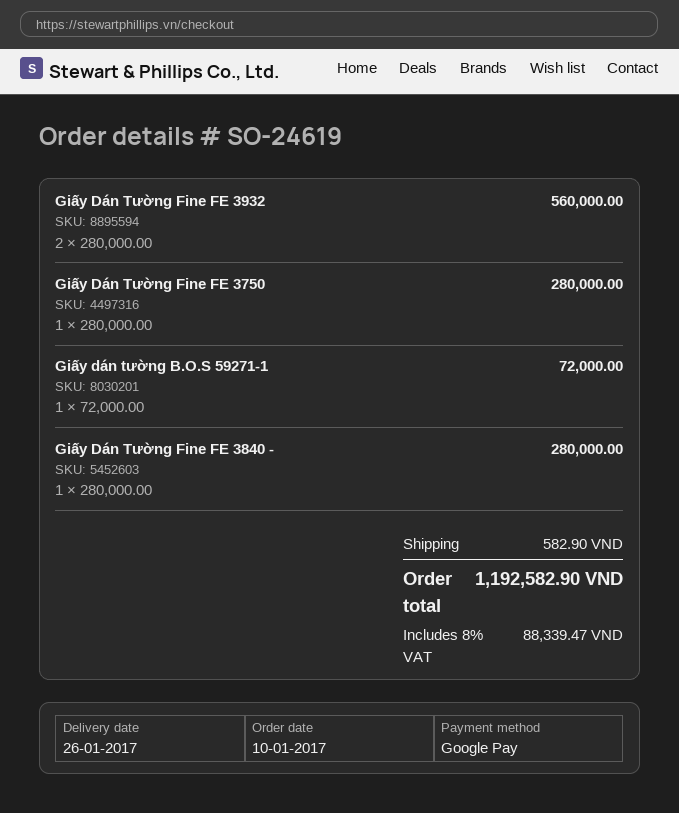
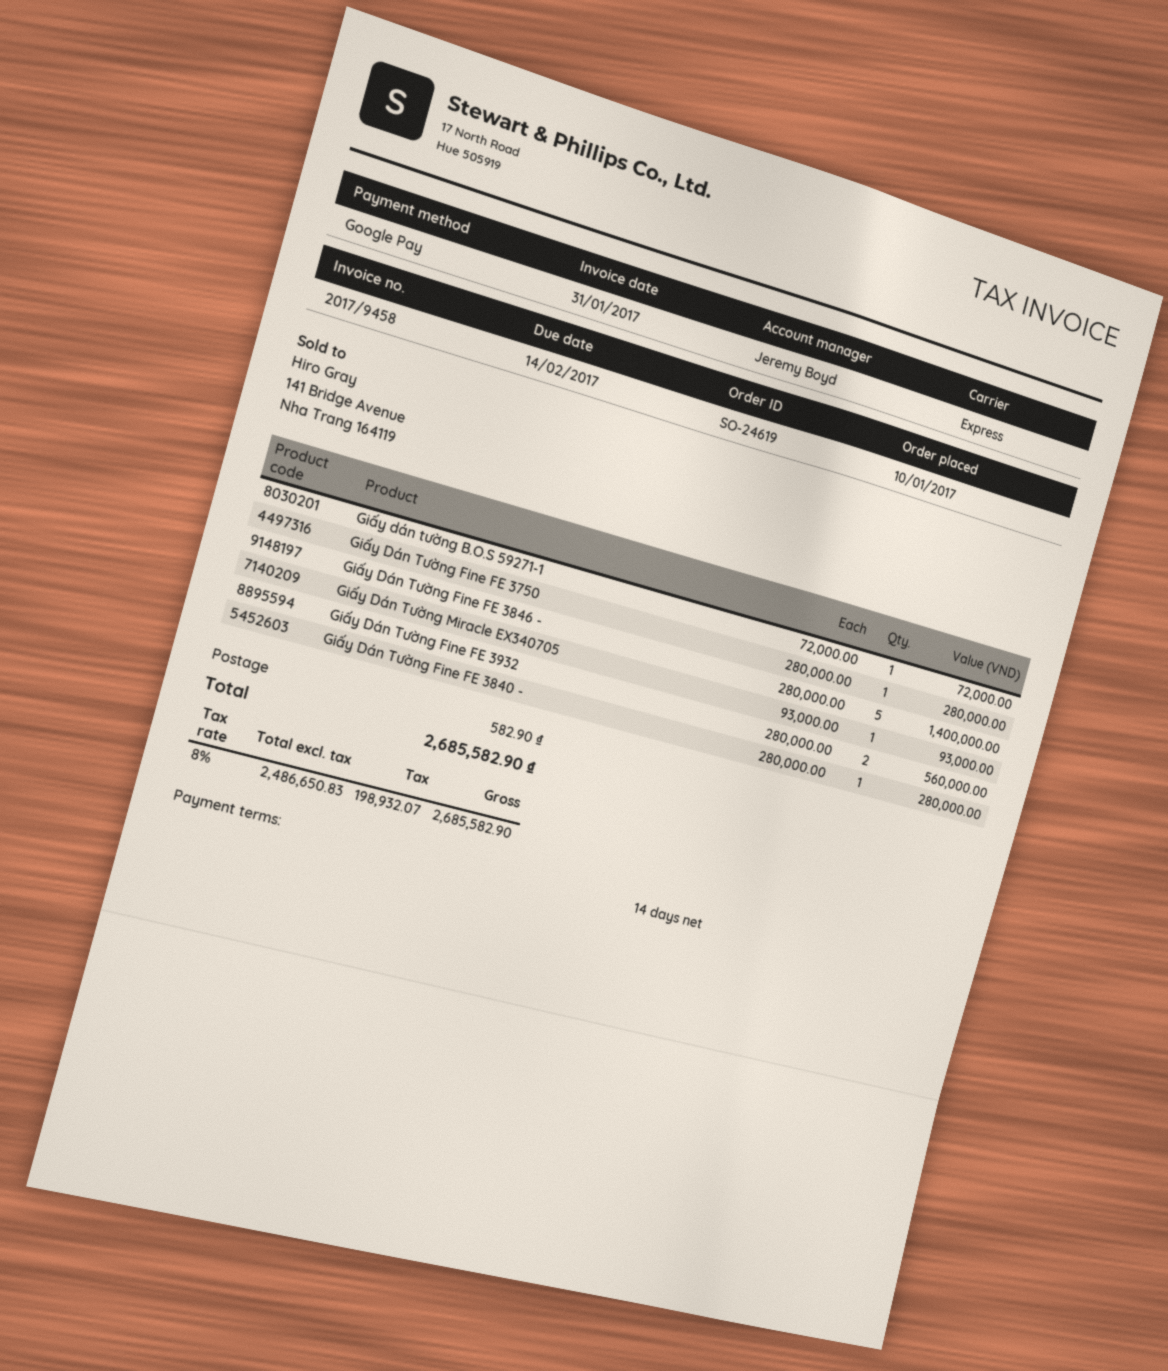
Giấy Dán Tường Fine FE 3846 -: none -> 5 x 280000.00 = 1400000.00
Giấy Dán Tường Miracle EX340705: none -> 1 x 93000.00 = 93000.00
tax: 8% = 88339.47 -> 8% = 198932.07
total: 1192582.90 -> 2685582.90

